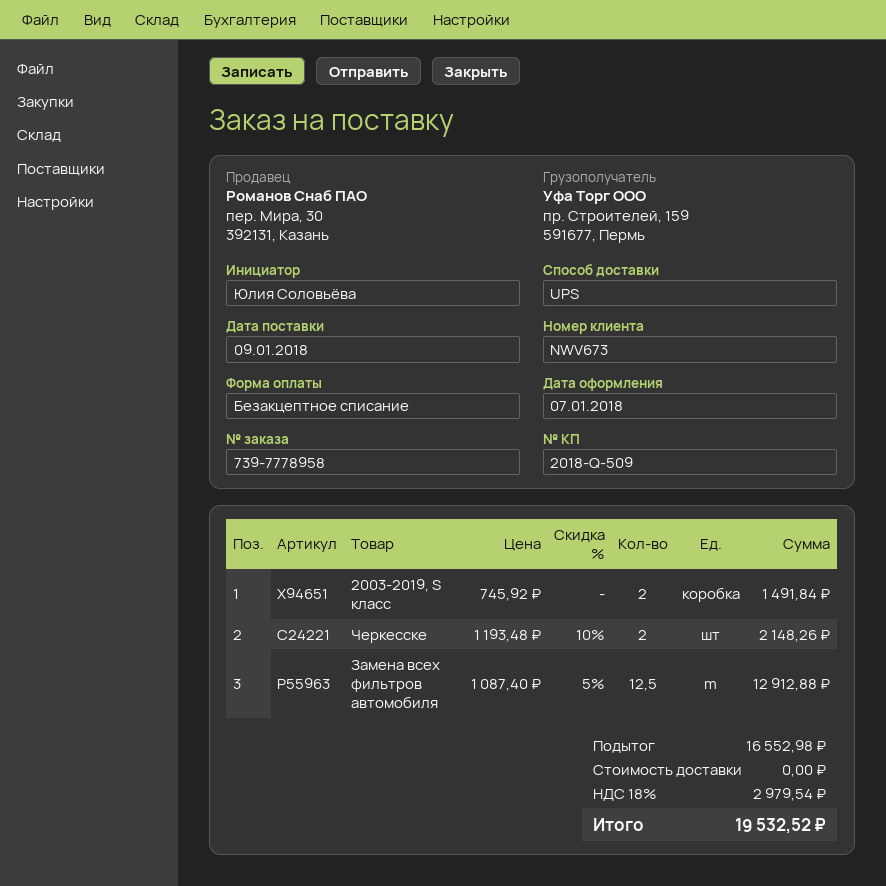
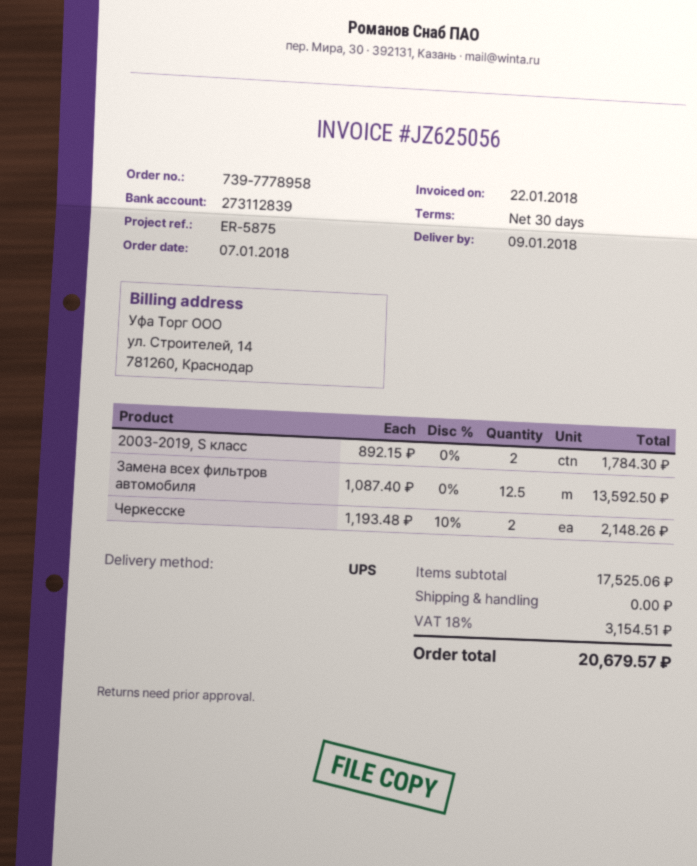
2003-2019, S класс: 2 x 745.92 = 1491.84 -> 2 x 892.15 = 1784.30
Замена всех фильтров автомобиля: 12.5 x 1087.40 - 5% = 12912.88 -> 12.5 x 1087.40 = 13592.50
subtotal: 16552.98 -> 17525.06
tax: 18% = 2979.54 -> 18% = 3154.51
total: 19532.52 -> 20679.57

